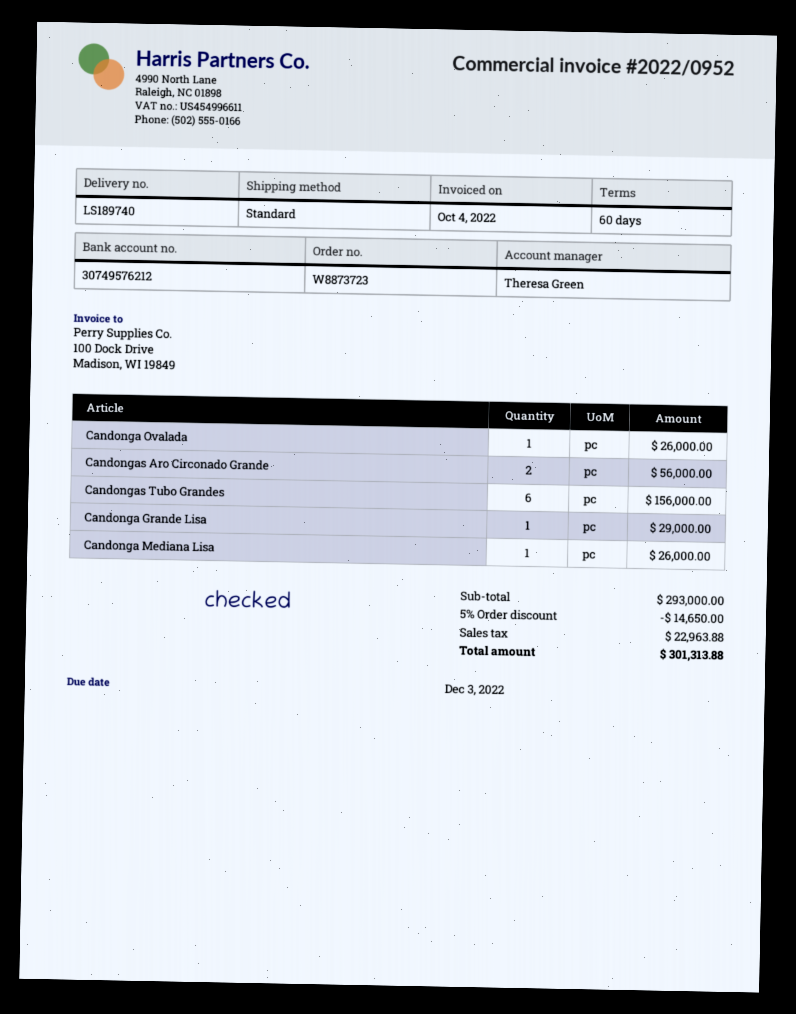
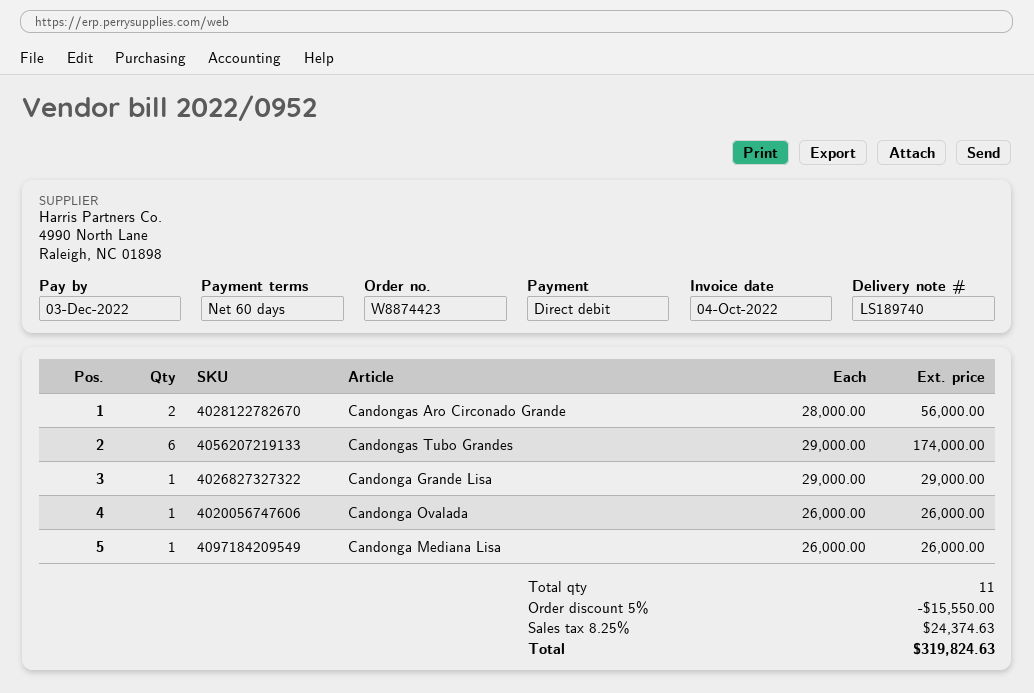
order number: W8873723 -> W8874423
Candongas Tubo Grandes: 6 for 156000.00 -> 6 for 174000.00
discount: 5% = 14650.00 -> 5% = 15550.00
tax: 22963.88 -> 24374.63
total: 301313.88 -> 319824.63

